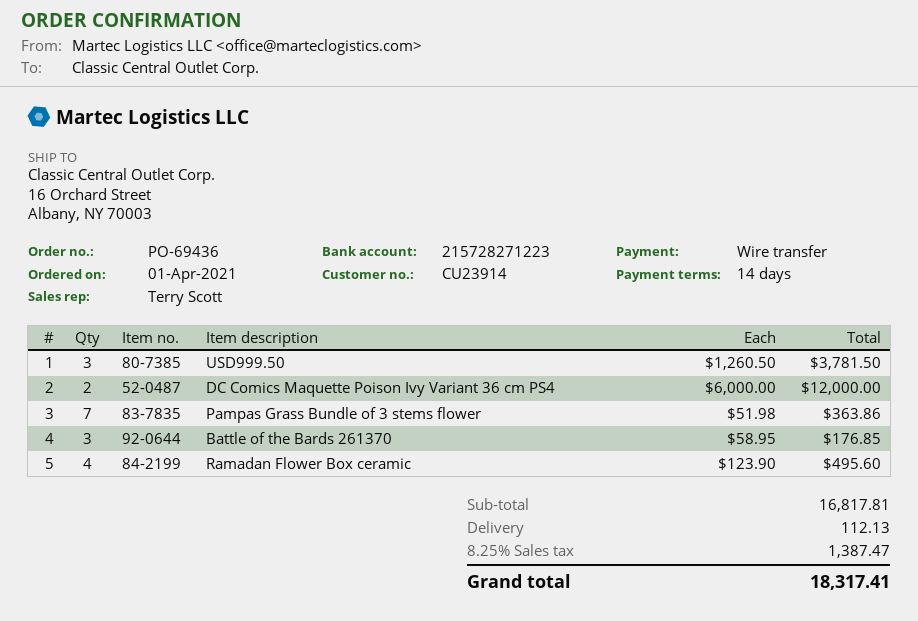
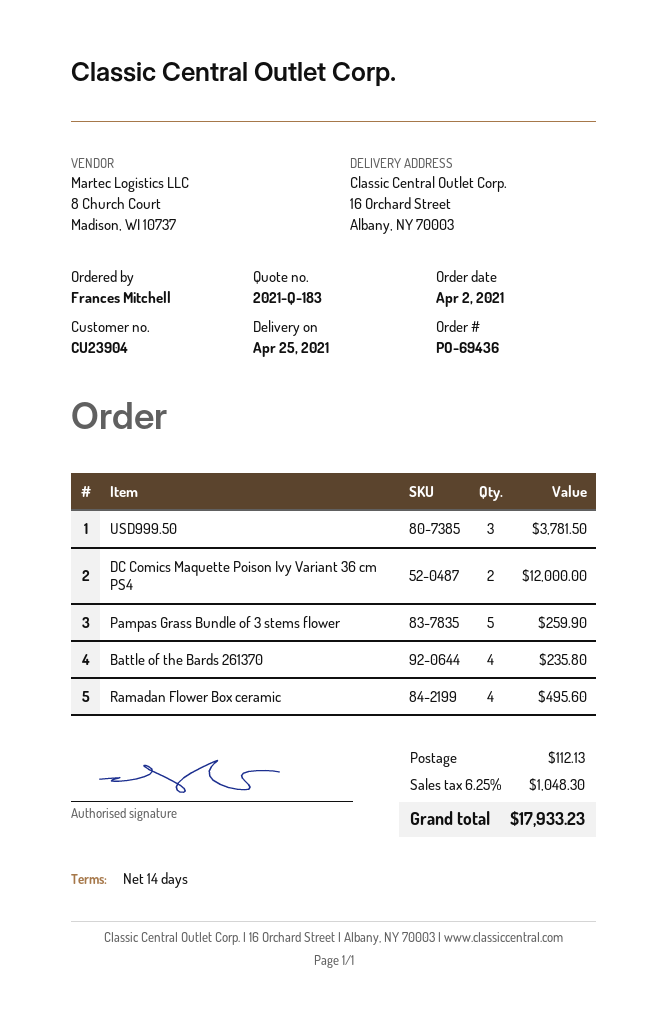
order date: 2021-04-01 -> 2021-04-02
customer number: CU23914 -> CU23904
Pampas Grass Bundle of 3 stems flower: 7 for 363.86 -> 5 for 259.90
Battle of the Bards 261370: 3 for 176.85 -> 4 for 235.80
tax: 8.25% = 1387.47 -> 6.25% = 1048.30
total: 18317.41 -> 17933.23

